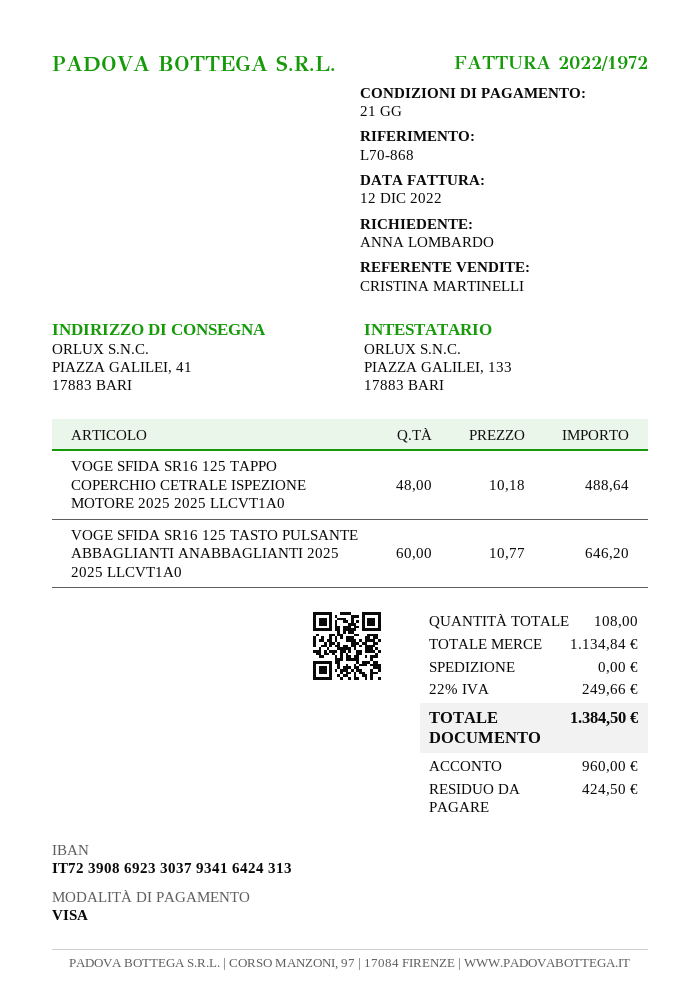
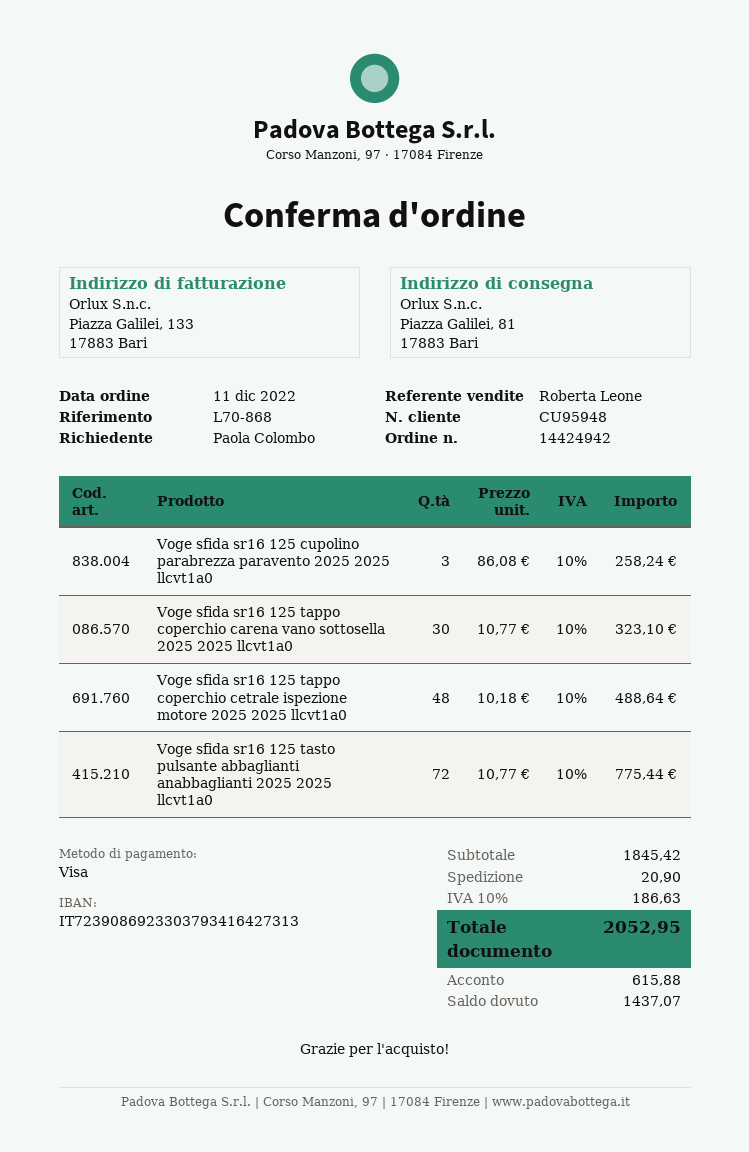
ordered by: ANNA LOMBARDO -> Paola Colombo
sales rep: CRISTINA MARTINELLI -> Roberta Leone
bank account: IT7239086923303793416424313 -> IT7239086923303793416427313
ship to: PIAZZA GALILEI, 41, 17883 BARI -> Piazza Galilei, 81, 17883 Bari
VOGE SFIDA SR16 125 TASTO PULSANTE ABBAGLIANTI ANABBAGLIANTI 2025 2025 LLCVT1A0: 60 x 10.77 = 646.20 -> 72 x 10.77 = 775.44
Voge sfida sr16 125 cupolino parabrezza paravento 2025 2025 llcvt1a0: none -> 3 x 86.08 = 258.24
Voge sfida sr16 125 tappo coperchio carena vano sottosella 2025 2025 llcvt1a0: none -> 30 x 10.77 = 323.10
subtotal: 1134.84 -> 1845.42
shipping: 0.00 -> 20.90
tax: 22% = 249.66 -> 10% = 186.63
total: 1384.50 -> 2052.95
deposit: 960.00 -> 615.88
balance: 424.50 -> 1437.07

